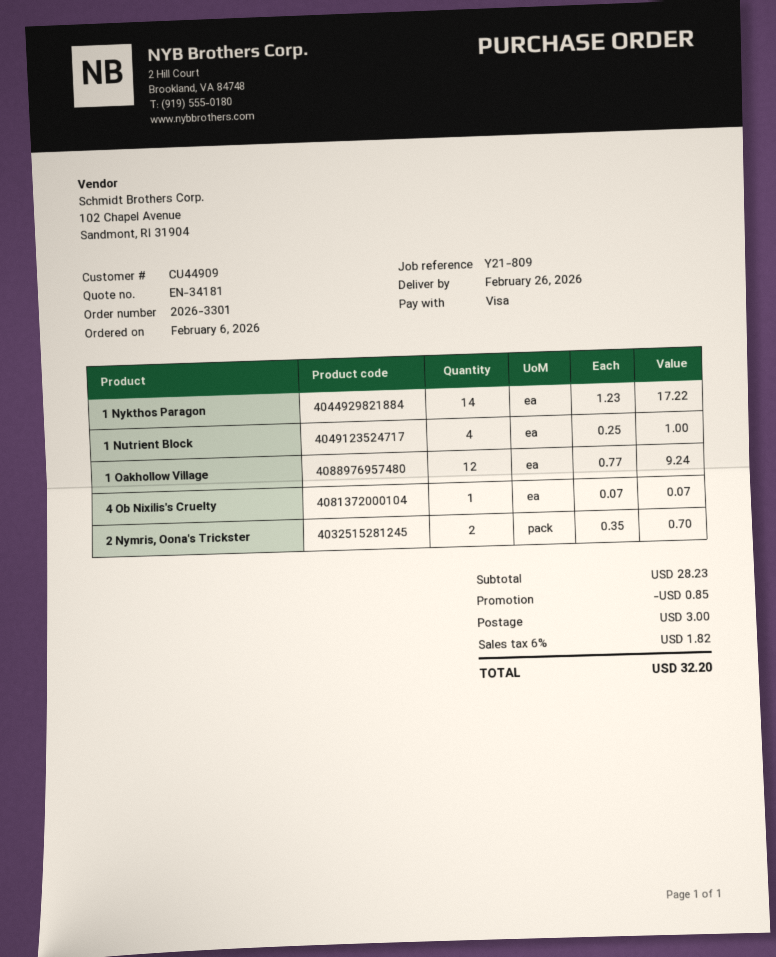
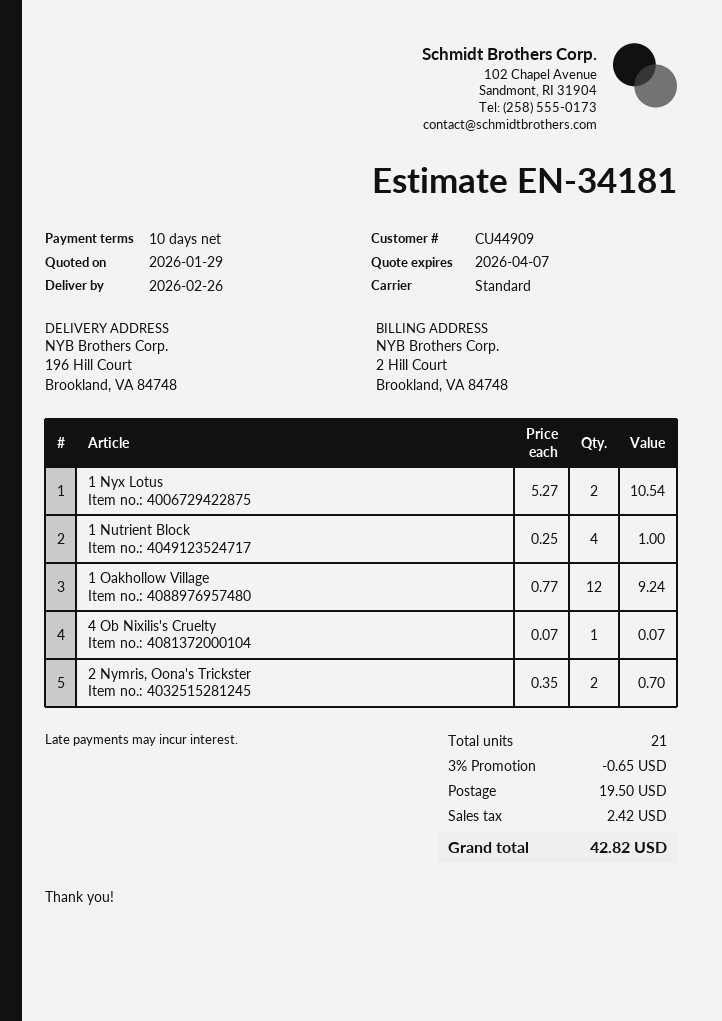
1 Nykthos Paragon: 14 x 1.23 = 17.22 -> none
1 Nyx Lotus: none -> 2 x 5.27 = 10.54
discount: 0.85 -> 0.65
shipping: 3.00 -> 19.50
tax: 1.82 -> 2.42
total: 32.20 -> 42.82

